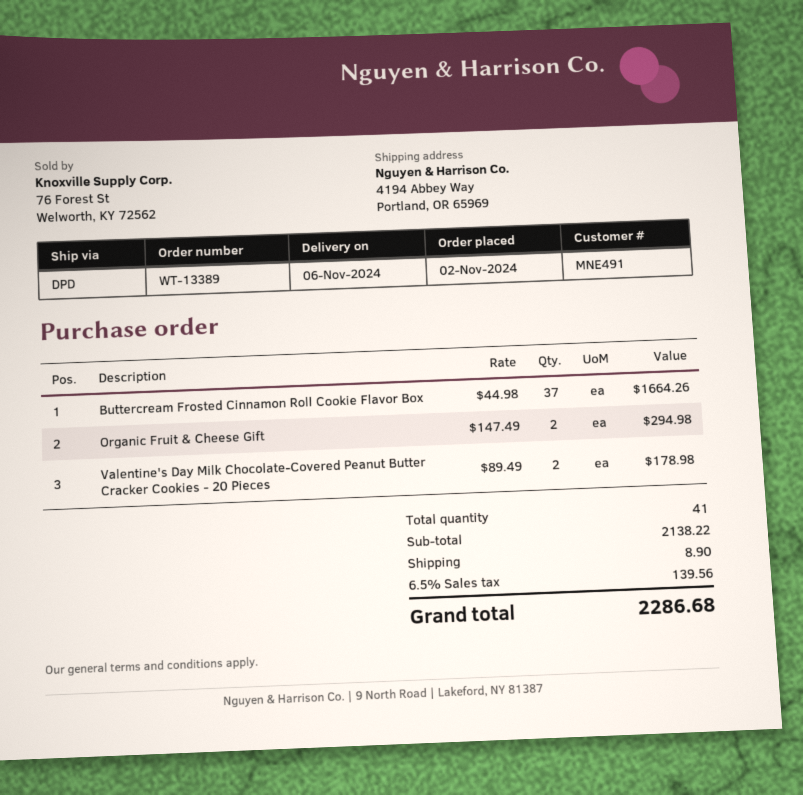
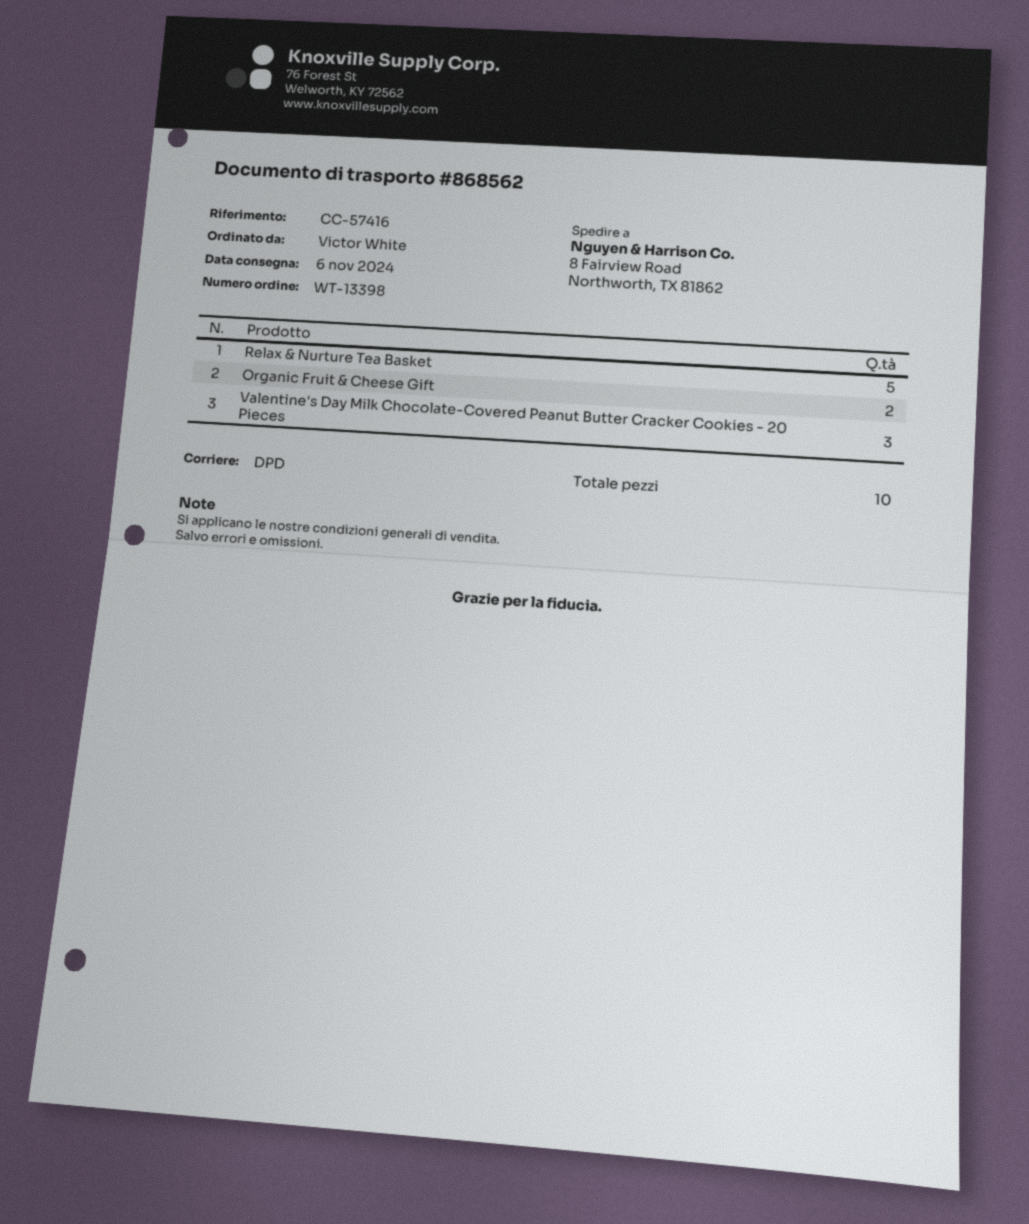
order number: WT-13389 -> WT-13398
ship to: 4194 Abbey Way, Portland, OR 65969 -> 8 Fairview Road, Northworth, TX 81862
Buttercream Frosted Cinnamon Roll Cookie Flavor Box: 37 -> none
Valentine's Day Milk Chocolate-Covered Peanut Butter Cracker Cookies - 20 Pieces: 2 -> 3
Relax & Nurture Tea Basket: none -> 5
total quantity: 41 -> 10

